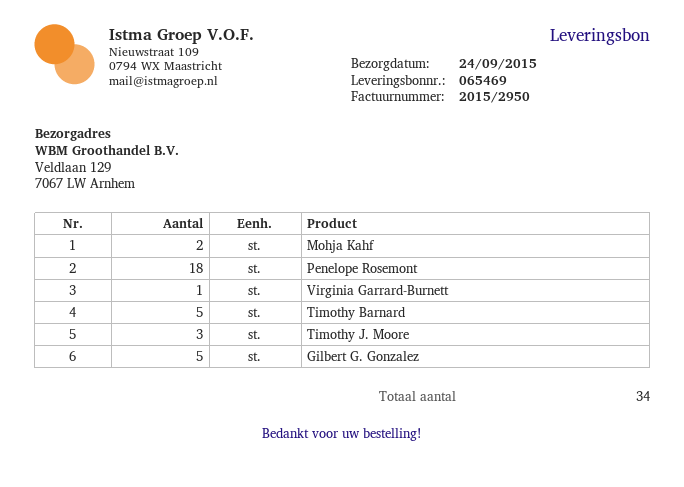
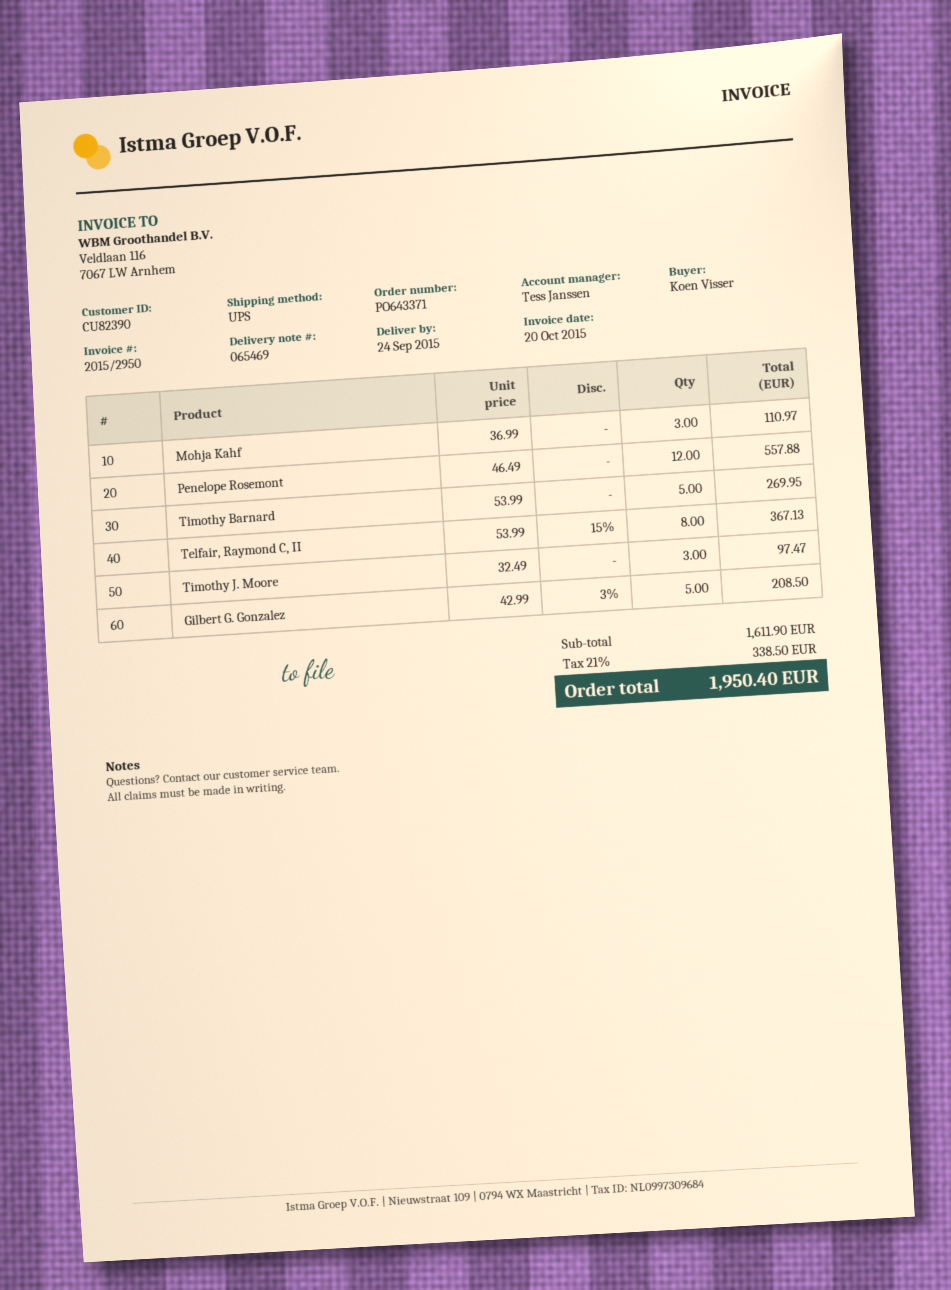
Mohja Kahf: 2 -> 3
Penelope Rosemont: 18 -> 12
Virginia Garrard-Burnett: 1 -> none
Telfair, Raymond C, II: none -> 8

